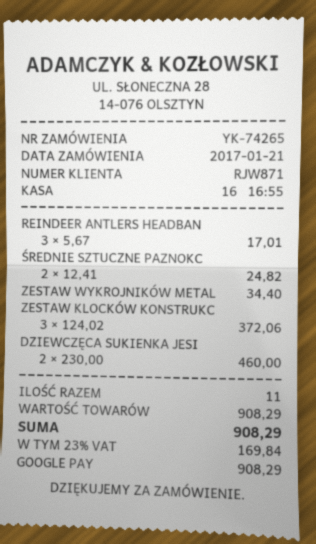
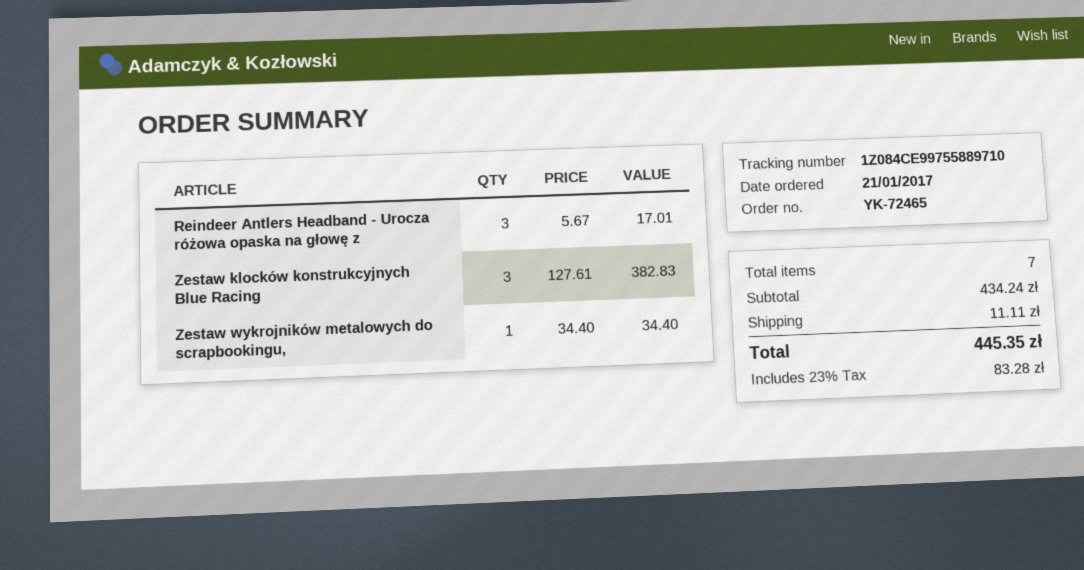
order number: YK-74265 -> YK-72465
ŚREDNIE SZTUCZNE PAZNOKC: 2 x 12.41 = 24.82 -> none
ZESTAW KLOCKÓW KONSTRUKC: 3 x 124.02 = 372.06 -> 3 x 127.61 = 382.83
DZIEWCZĘCA SUKIENKA JESI: 2 x 230.00 = 460.00 -> none
total quantity: 11 -> 7
subtotal: 908.29 -> 434.24
shipping: none -> 11.11
tax: 23% = 169.84 -> 23% = 83.28
total: 908.29 -> 445.35

